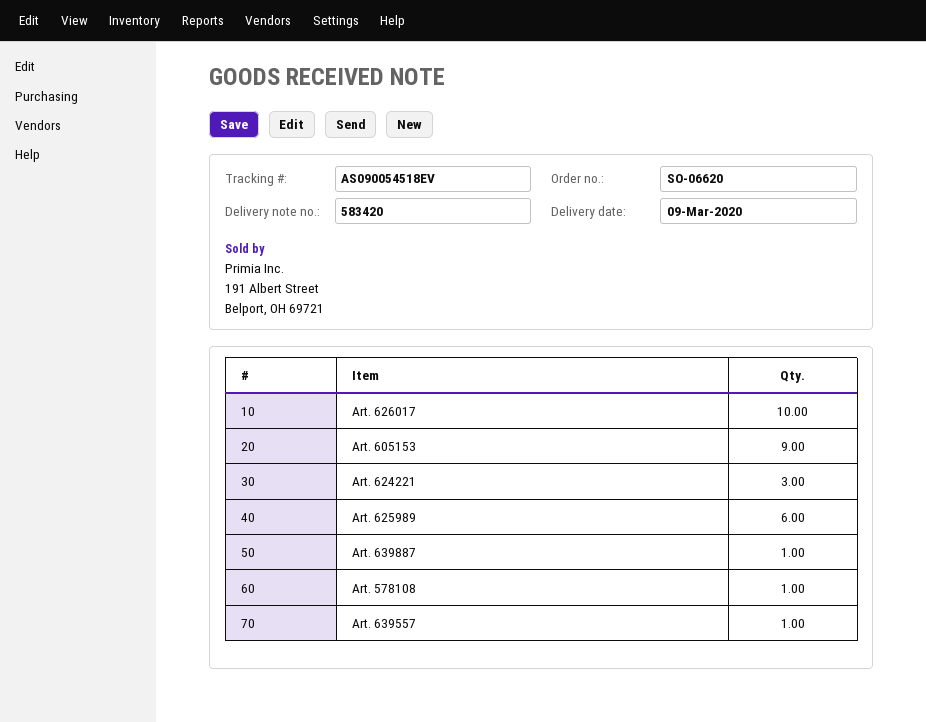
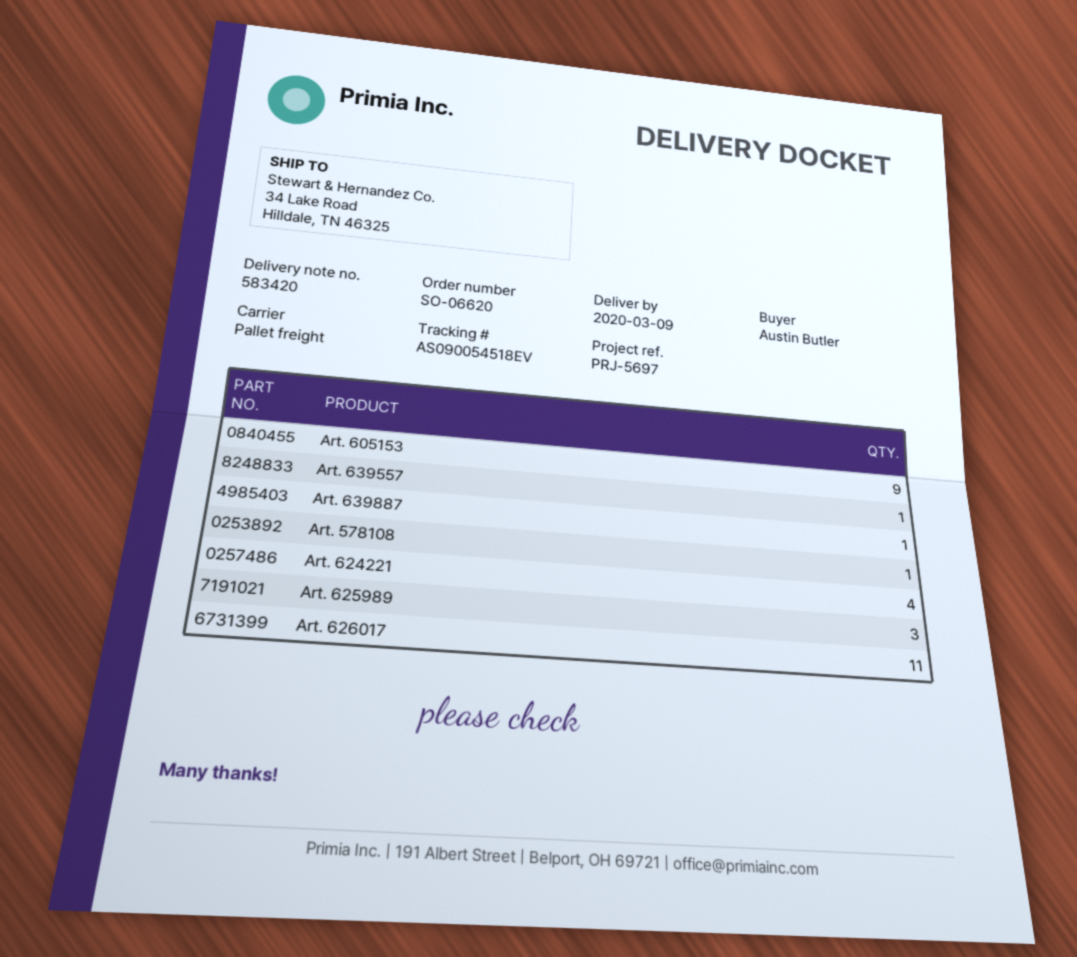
Art. 626017: 10 -> 11
Art. 624221: 3 -> 4
Art. 625989: 6 -> 3

